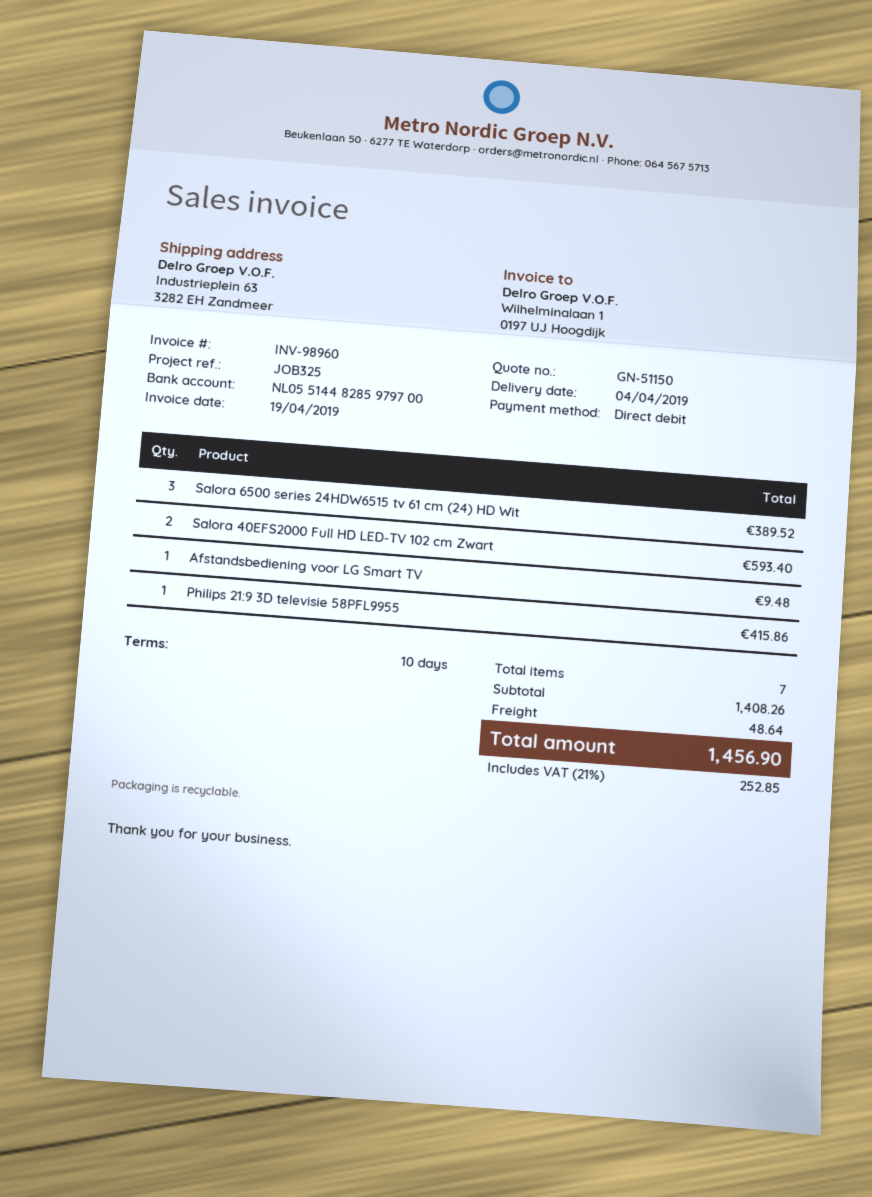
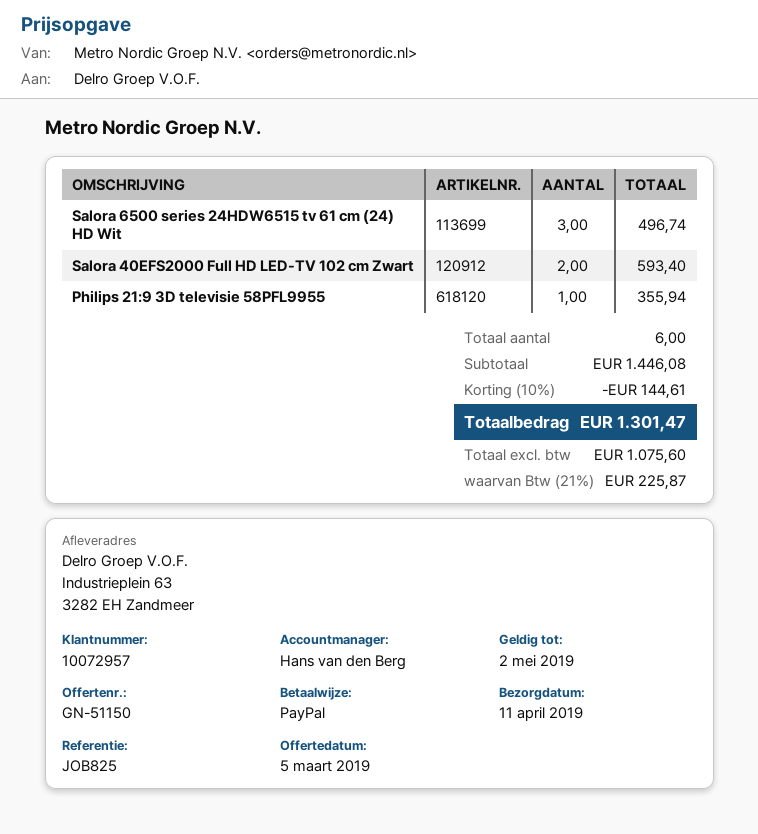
delivery date: 2019-04-04 -> 2019-04-11
reference: JOB325 -> JOB825
payment method: direct debit -> PayPal
Salora 6500 series 24HDW6515 tv 61 cm (24) HD Wit: 3 for 389.52 -> 3 for 496.74
Afstandsbediening voor LG Smart TV: 1 for 9.48 -> none
Philips 21:9 3D televisie 58PFL9955: 1 for 415.86 -> 1 for 355.94
total quantity: 7 -> 6
subtotal: 1408.26 -> 1446.08
discount: none -> 10% = 144.61
shipping: 48.64 -> none
tax: 21% = 252.85 -> 21% = 225.87
total: 1456.90 -> 1301.47

